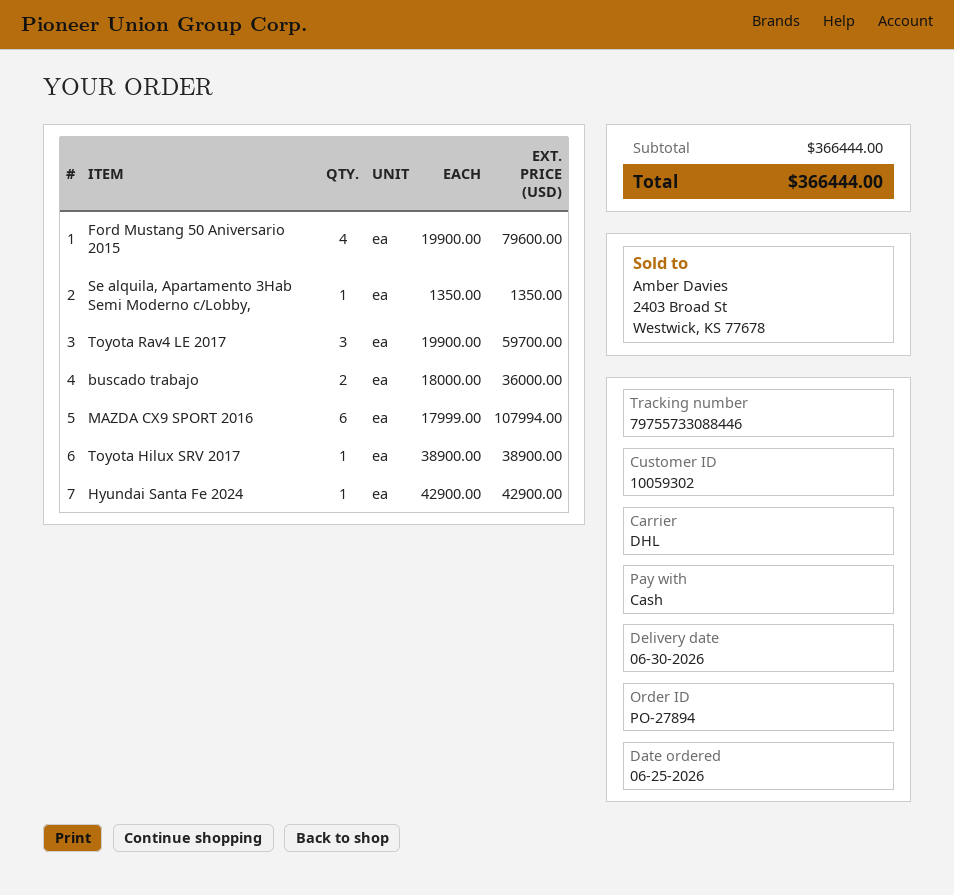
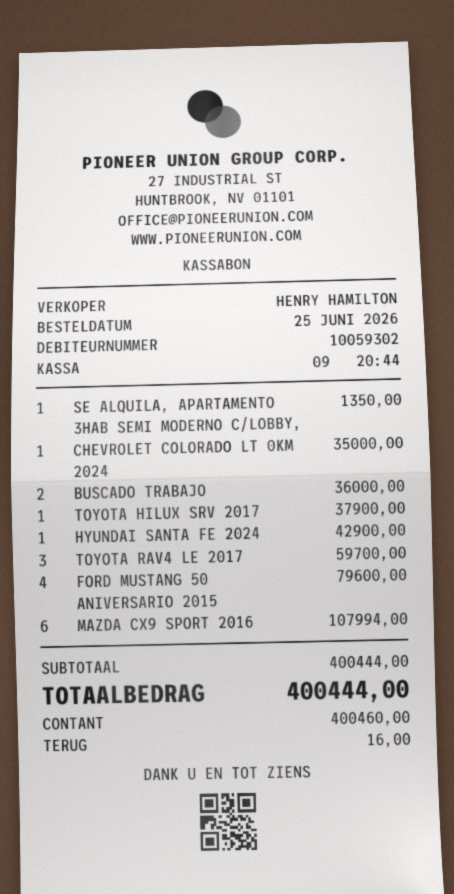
Toyota Hilux SRV 2017: 1 for 38900.00 -> 1 for 37900.00
CHEVROLET COLORADO LT 0KM 2024: none -> 1 for 35000.00
subtotal: 366444.00 -> 400444.00
total: 366444.00 -> 400444.00

